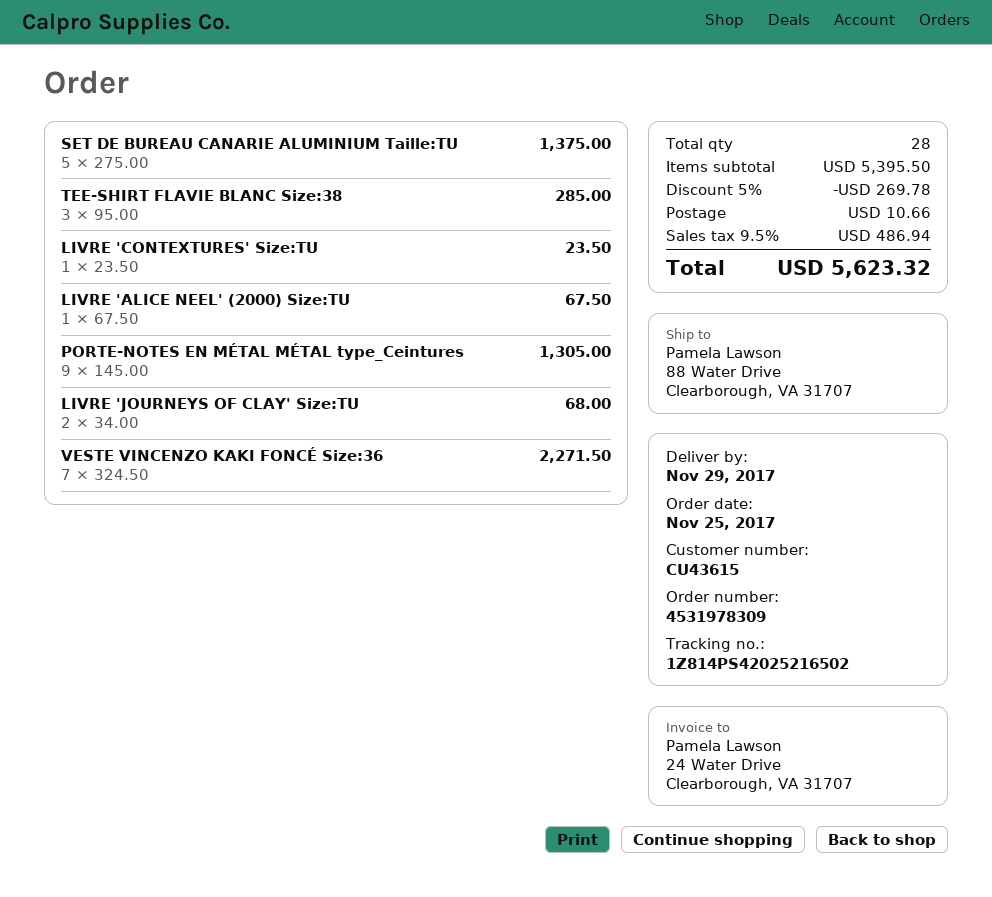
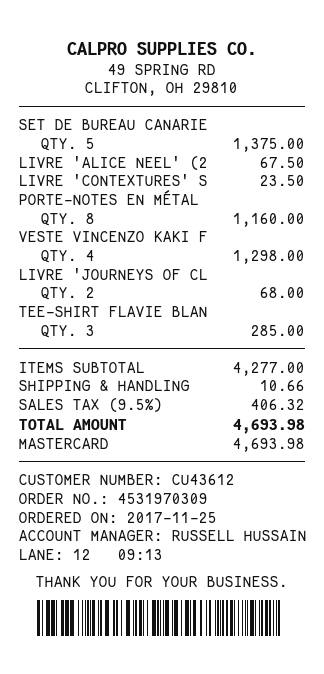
order number: 4531978309 -> 4531970309
customer number: CU43615 -> CU43612
PORTE-NOTES EN MÉTAL MÉTAL type_Ceintures: 9 for 1305.00 -> 8 for 1160.00
VESTE VINCENZO KAKI FONCÉ Size:36: 7 for 2271.50 -> 4 for 1298.00
subtotal: 5395.50 -> 4277.00
discount: 5% = 269.78 -> none
tax: 9.5% = 486.94 -> 9.5% = 406.32
total: 5623.32 -> 4693.98

